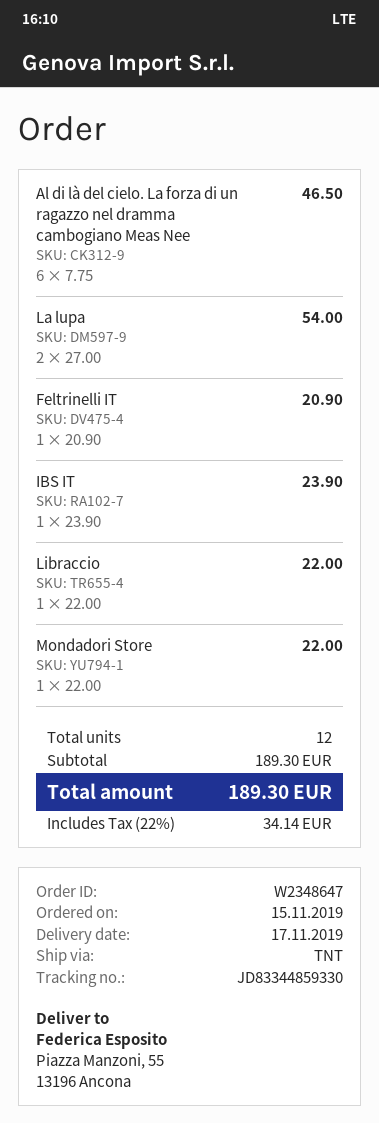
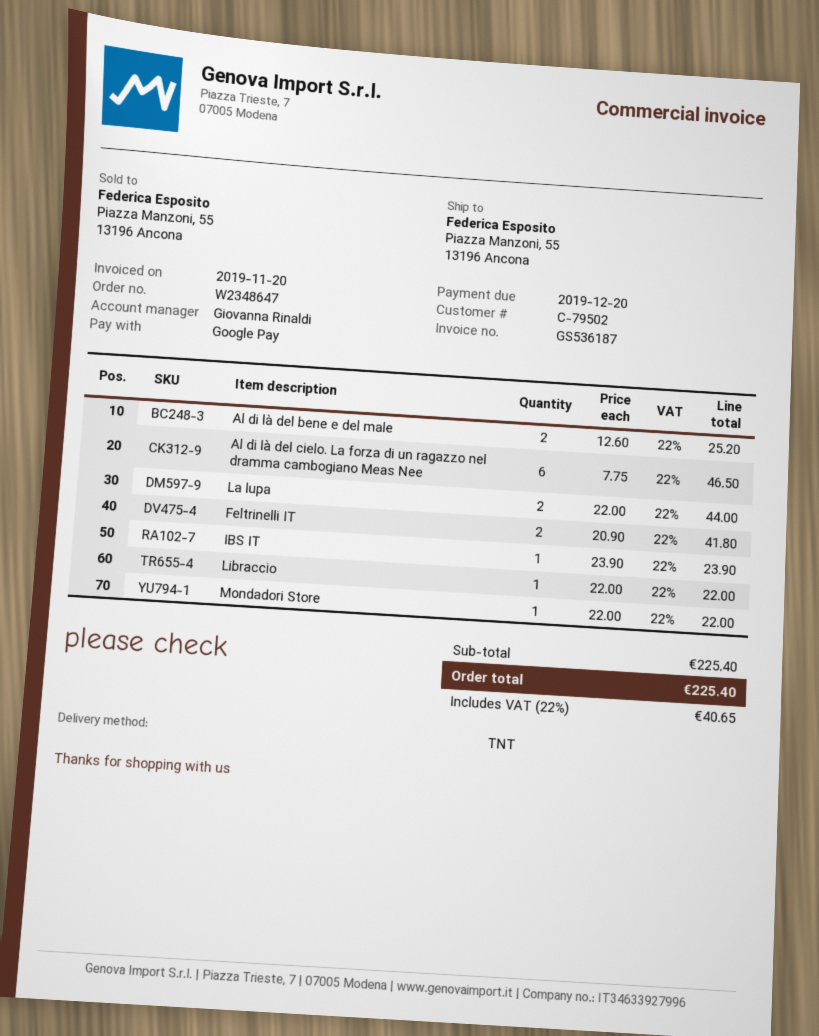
La lupa: 2 x 27.00 = 54.00 -> 2 x 22.00 = 44.00
Feltrinelli IT: 1 x 20.90 = 20.90 -> 2 x 20.90 = 41.80
Al di là del bene e del male: none -> 2 x 12.60 = 25.20
subtotal: 189.30 -> 225.40
tax: 22% = 34.14 -> 22% = 40.65
total: 189.30 -> 225.40

